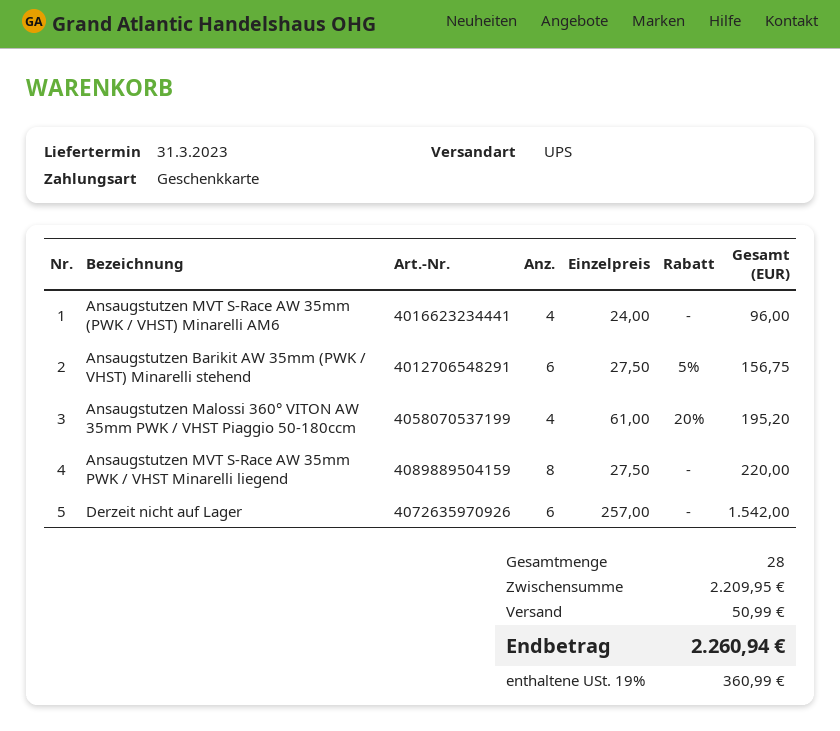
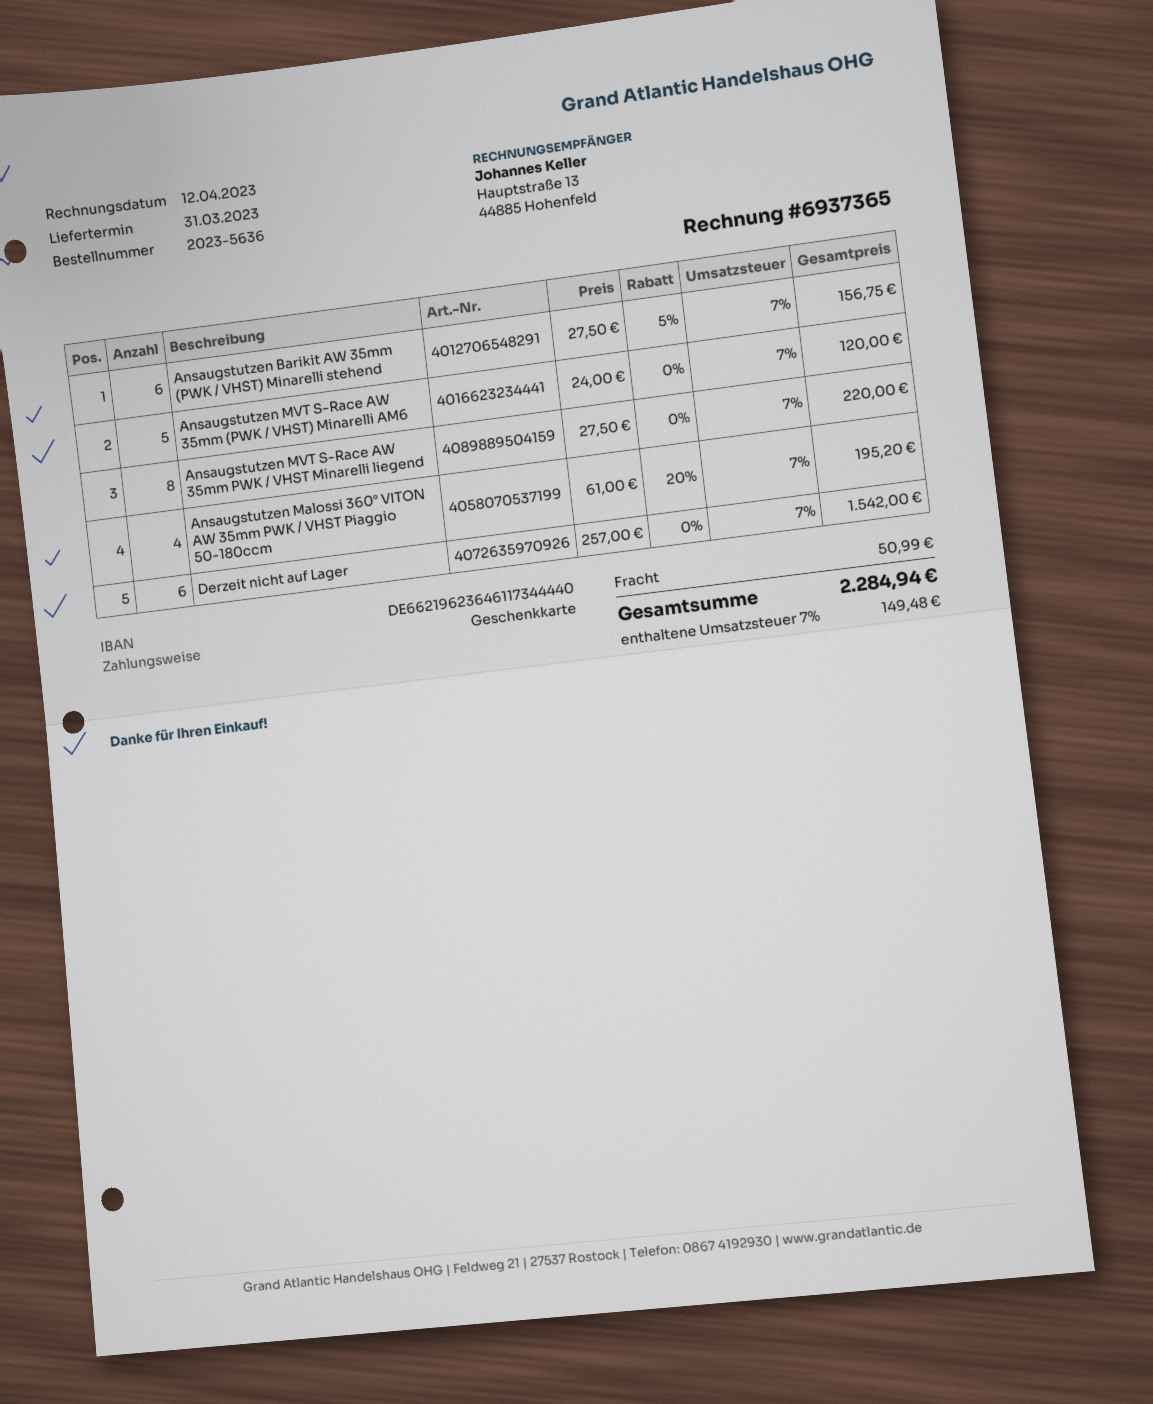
Ansaugstutzen MVT S-Race AW 35mm (PWK / VHST) Minarelli AM6: 4 x 24.00 = 96.00 -> 5 x 24.00 = 120.00
tax: 19% = 360.99 -> 7% = 149.48
total: 2260.94 -> 2284.94

